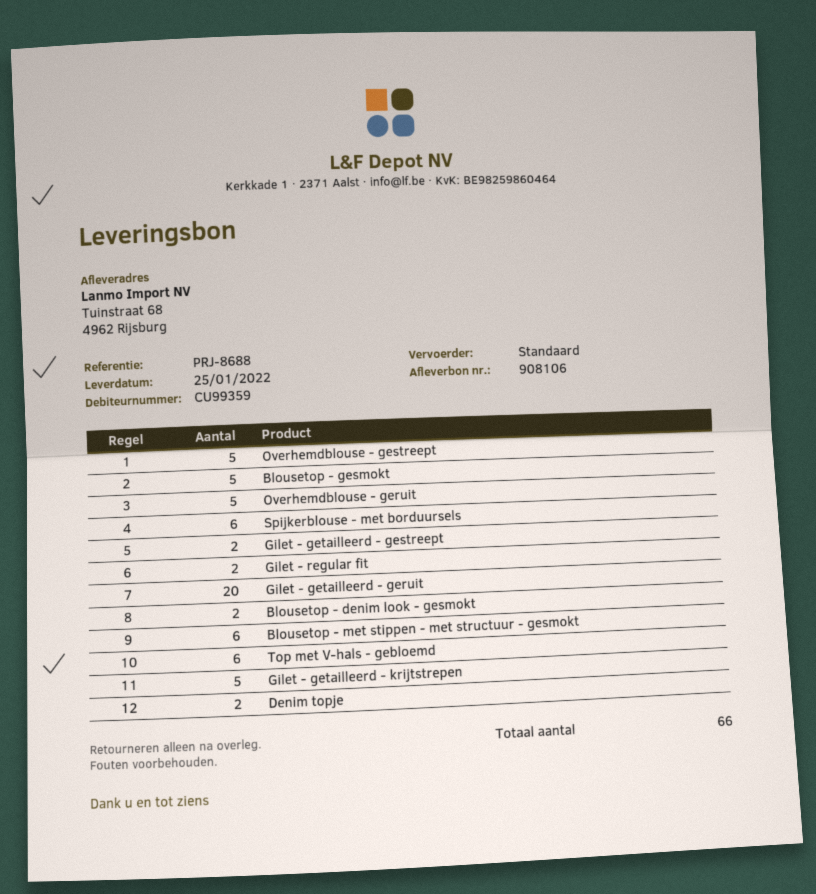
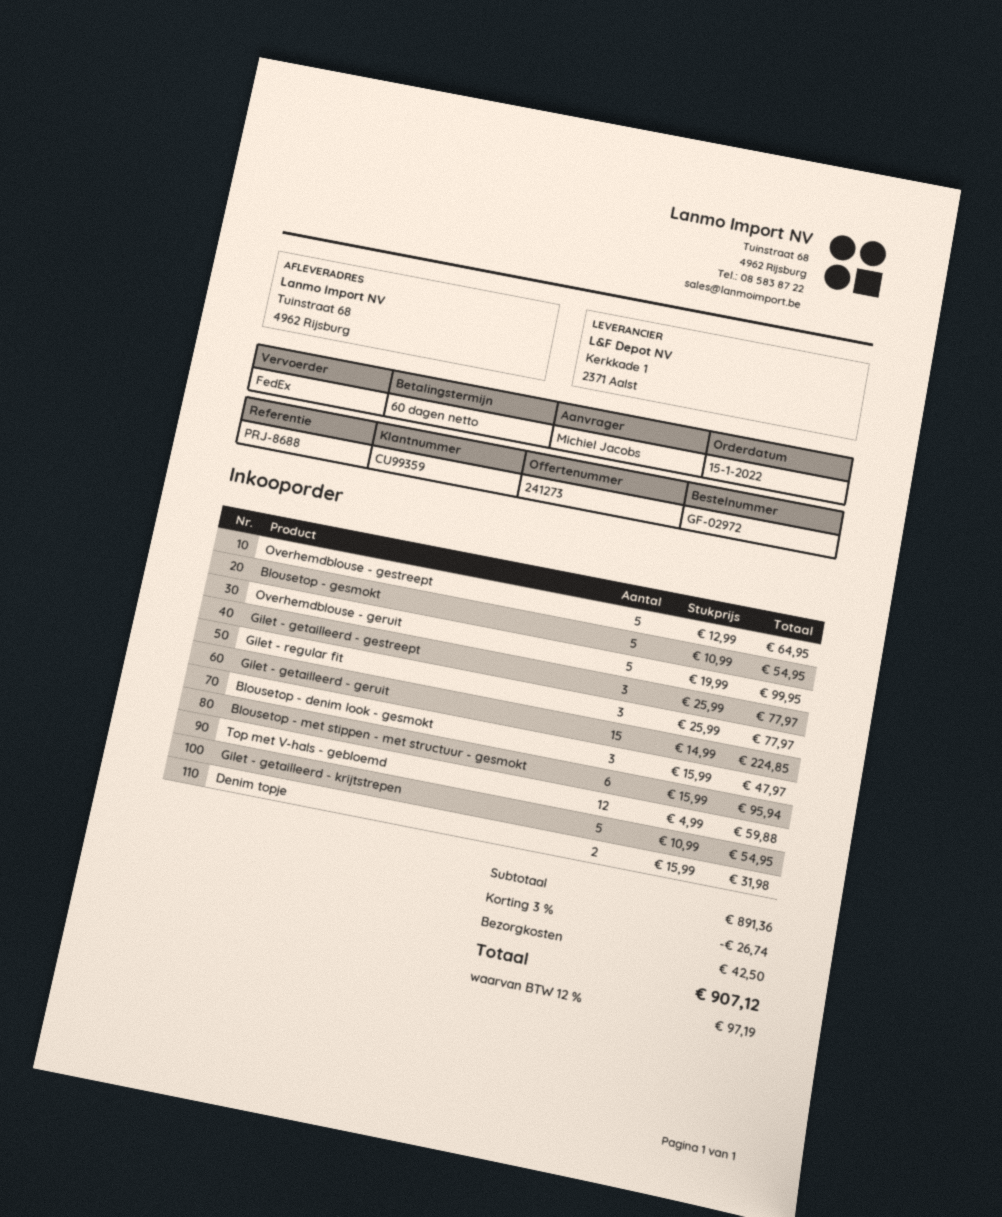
shipping method: standard -> FedEx
Spijkerblouse - met borduursels: 6 -> none
Gilet - getailleerd - gestreept: 2 -> 3
Gilet - regular fit: 2 -> 3
Gilet - getailleerd - geruit: 20 -> 15
Blousetop - denim look - gesmokt: 2 -> 3
Top met V-hals - gebloemd: 6 -> 12

